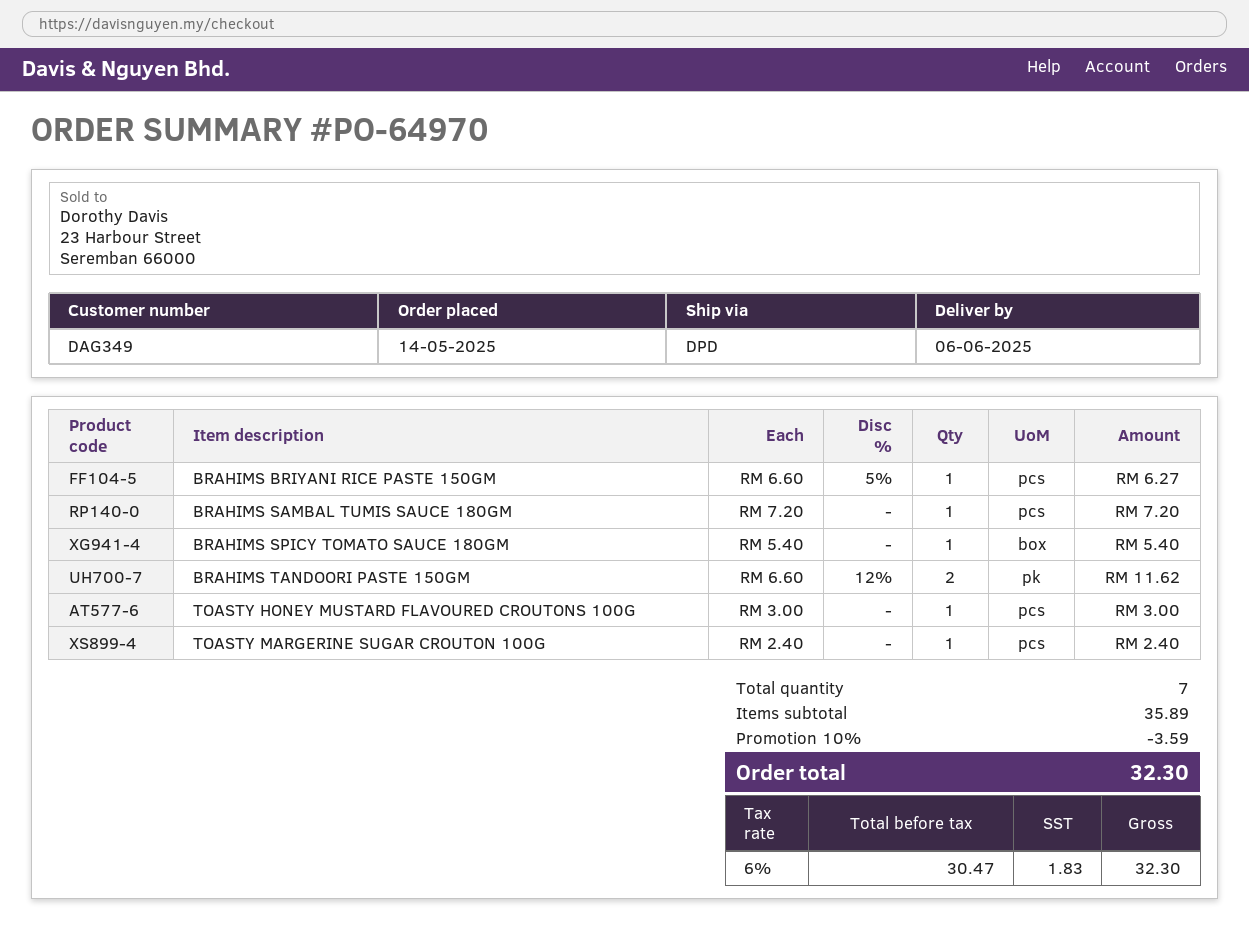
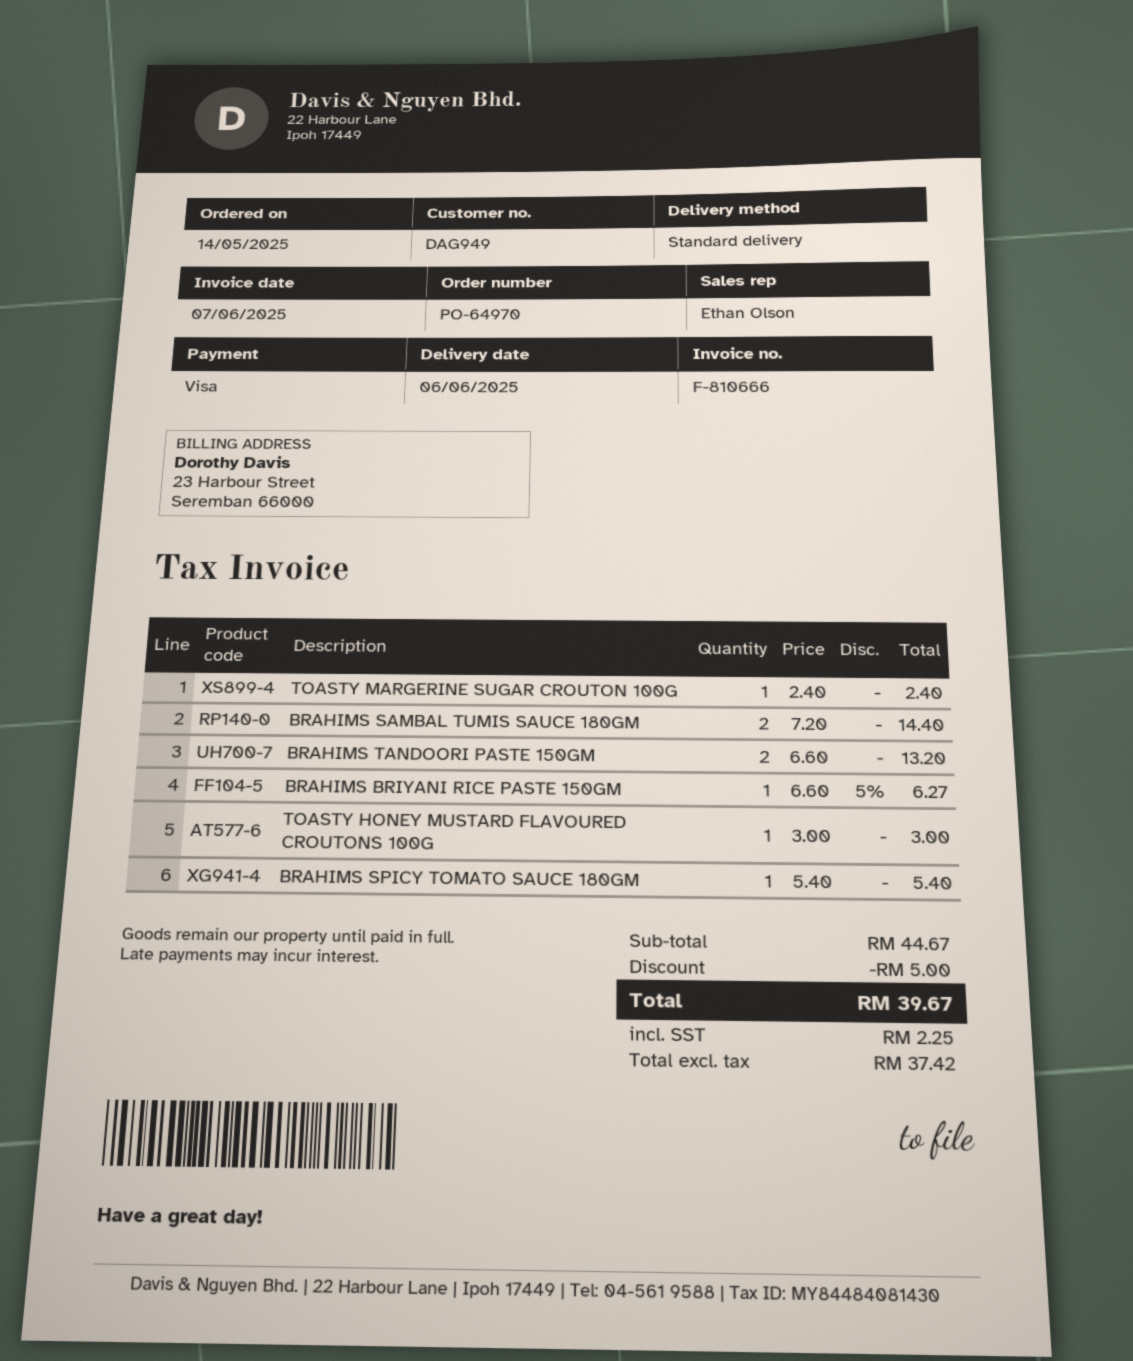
customer number: DAG349 -> DAG949
shipping method: DPD -> standard
BRAHIMS SAMBAL TUMIS SAUCE 180GM: 1 x 7.20 = 7.20 -> 2 x 7.20 = 14.40
BRAHIMS TANDOORI PASTE 150GM: 2 x 6.60 - 12% = 11.62 -> 2 x 6.60 = 13.20
subtotal: 35.89 -> 44.67
discount: 3.59 -> 5.00
net: 30.47 -> 37.42
tax: 1.83 -> 2.25
total: 32.30 -> 39.67

